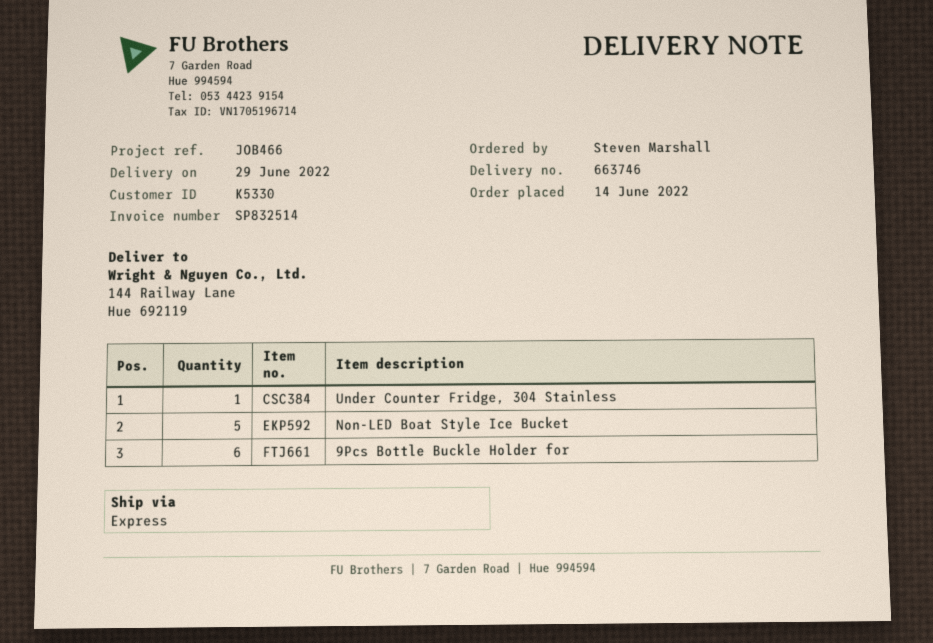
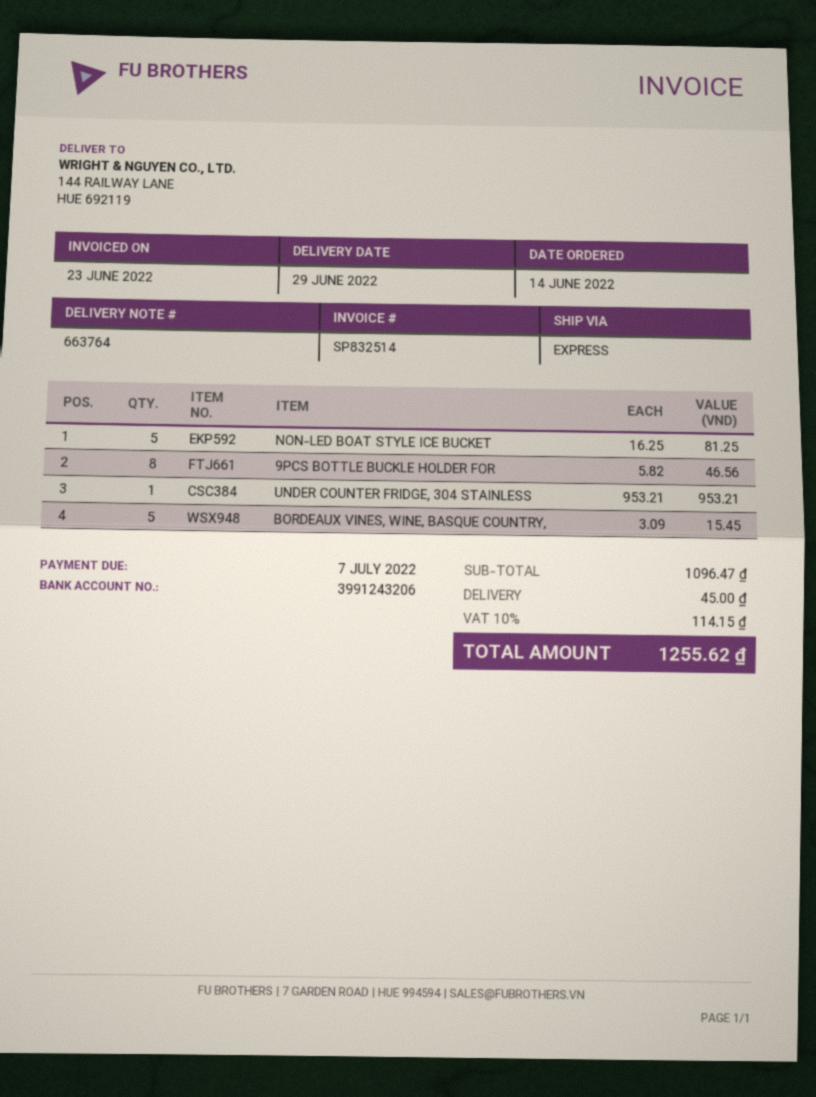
delivery note number: 663746 -> 663764
9Pcs Bottle Buckle Holder for: 6 -> 8
BORDEAUX VINES, WINE, BASQUE COUNTRY,: none -> 5

